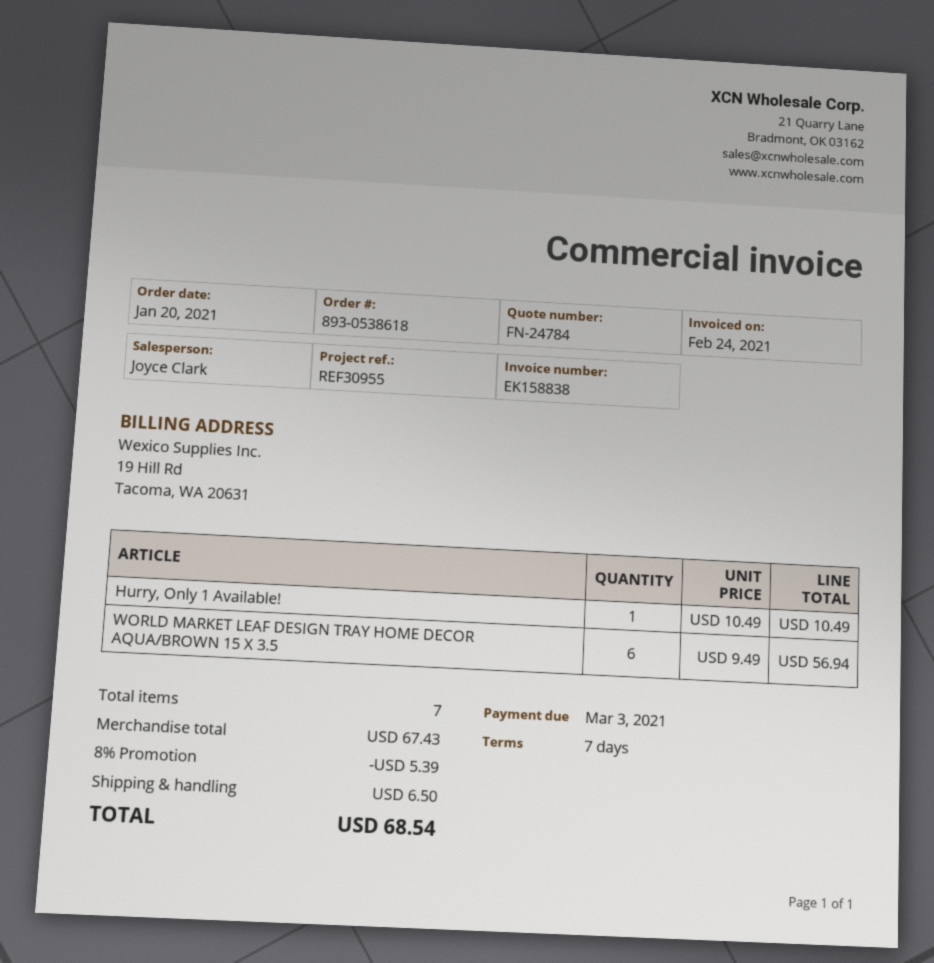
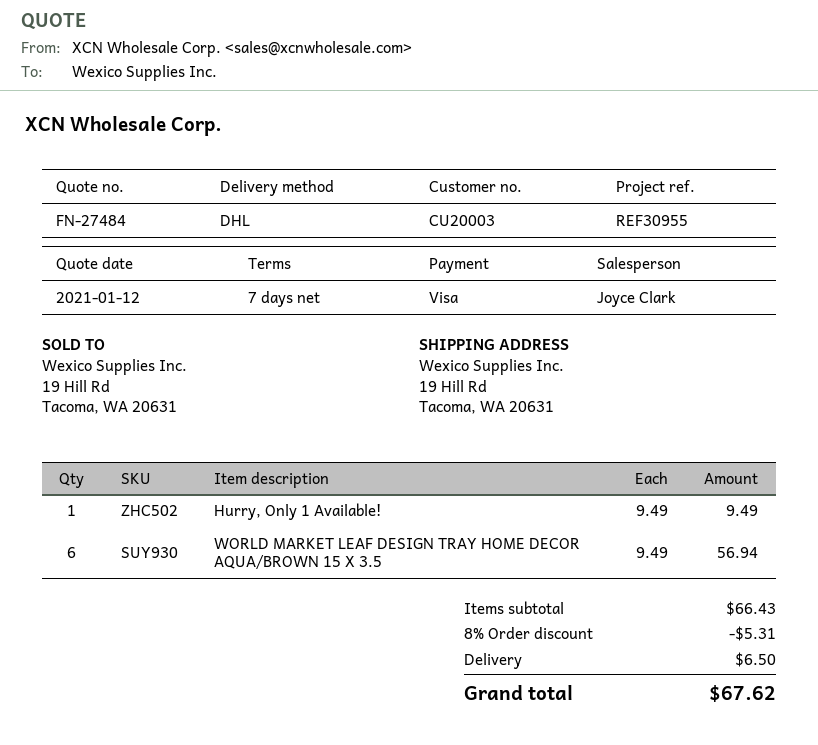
quote number: FN-24784 -> FN-27484
Hurry, Only 1 Available!: 1 x 10.49 = 10.49 -> 1 x 9.49 = 9.49
subtotal: 67.43 -> 66.43
discount: 8% = 5.39 -> 8% = 5.31
total: 68.54 -> 67.62

